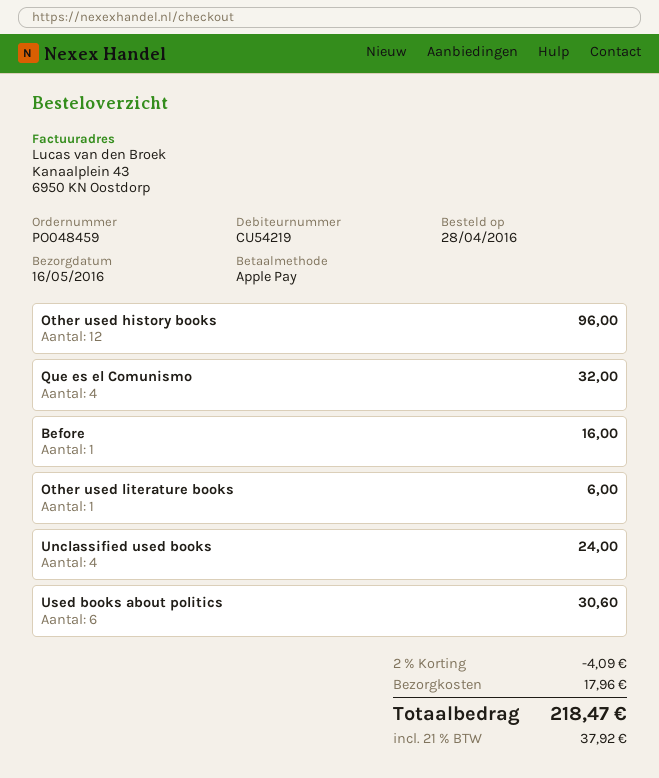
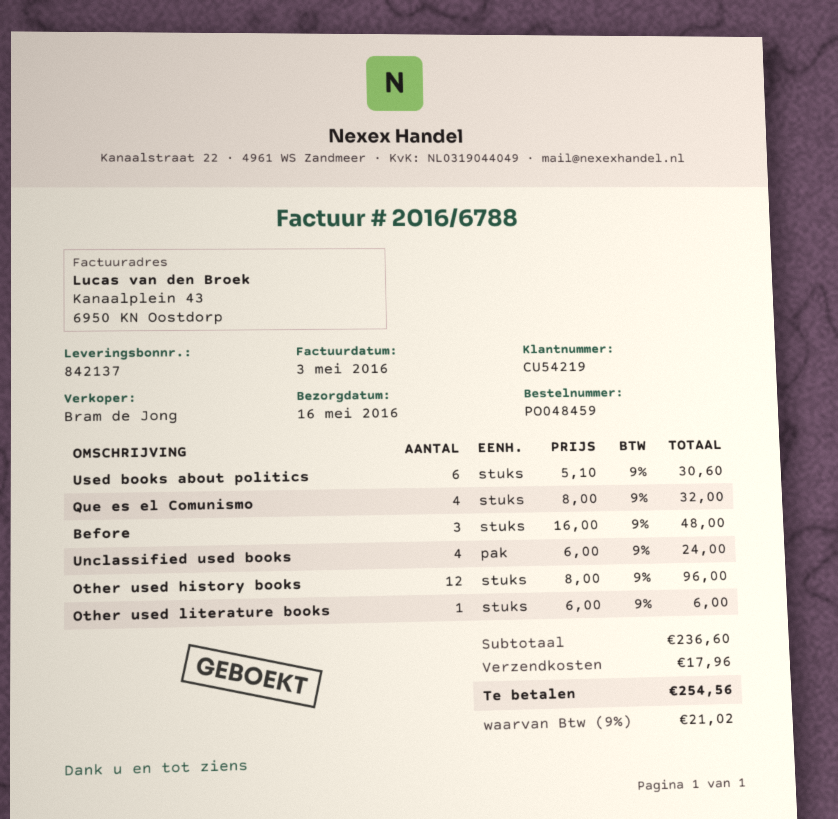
Before: 1 for 16.00 -> 3 for 48.00
discount: 2% = 4.09 -> none
tax: 21% = 37.92 -> 9% = 21.02
total: 218.47 -> 254.56

